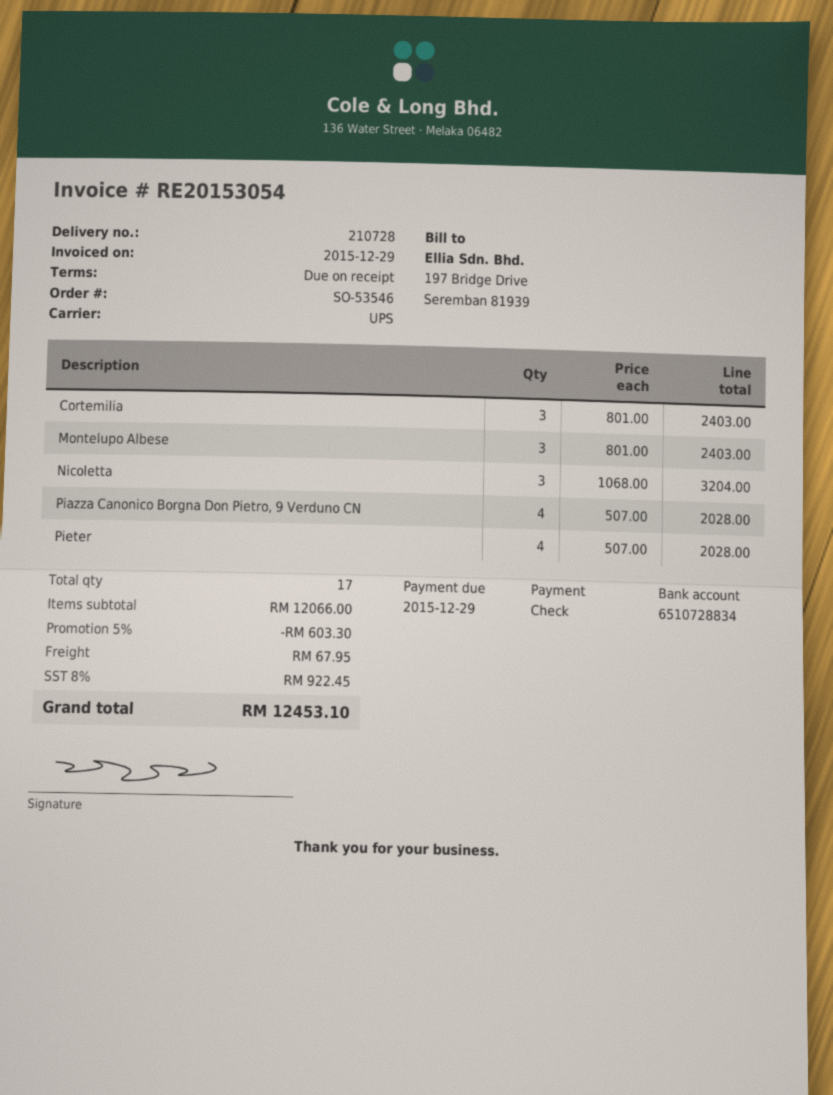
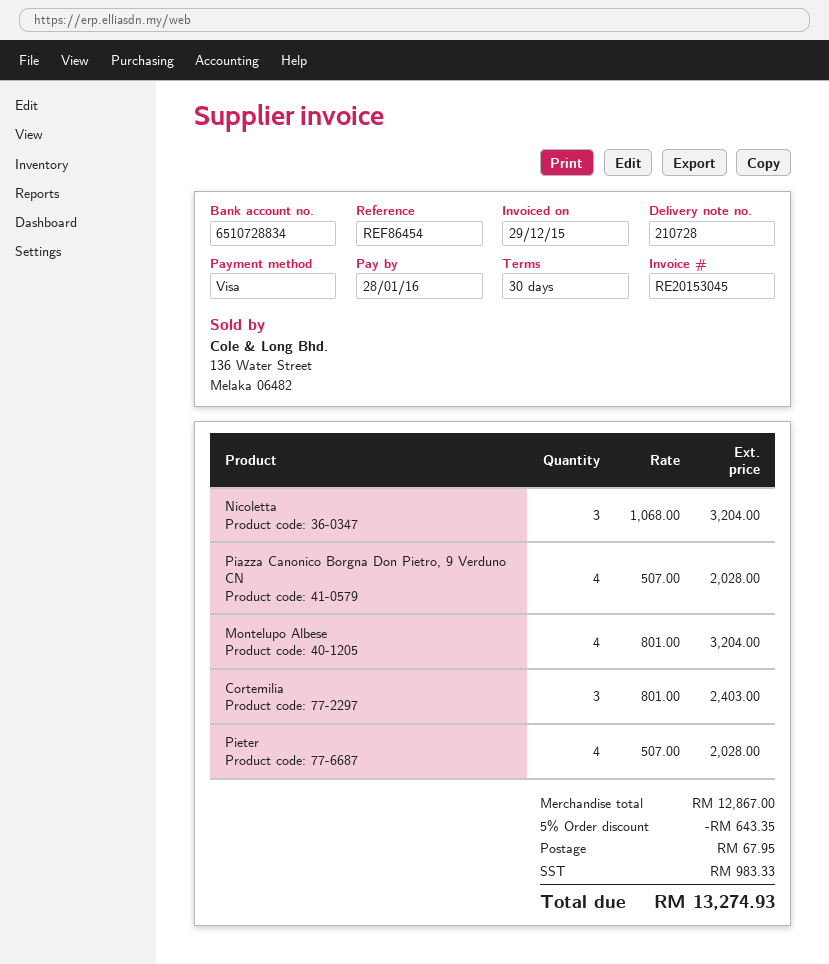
invoice number: RE20153054 -> RE20153045
payment terms: on receipt -> 30 days
due date: 2015-12-29 -> 2016-01-28
payment method: cheque -> Visa
Montelupo Albese: 3 x 801.00 = 2403.00 -> 4 x 801.00 = 3204.00
subtotal: 12066.00 -> 12867.00
discount: 5% = 603.30 -> 5% = 643.35
tax: 922.45 -> 983.33
total: 12453.10 -> 13274.93

